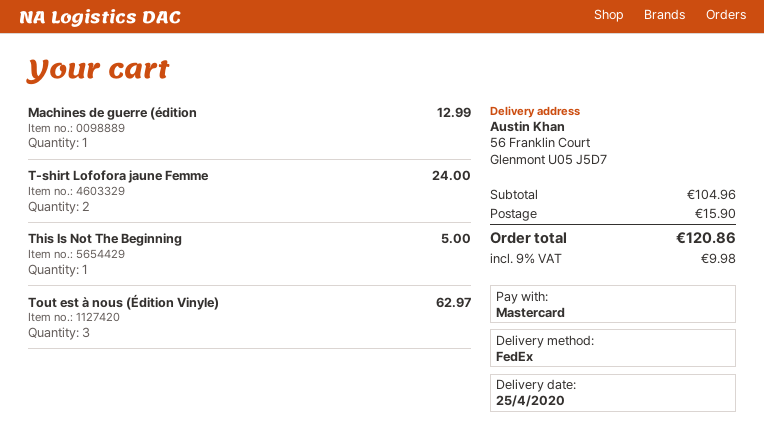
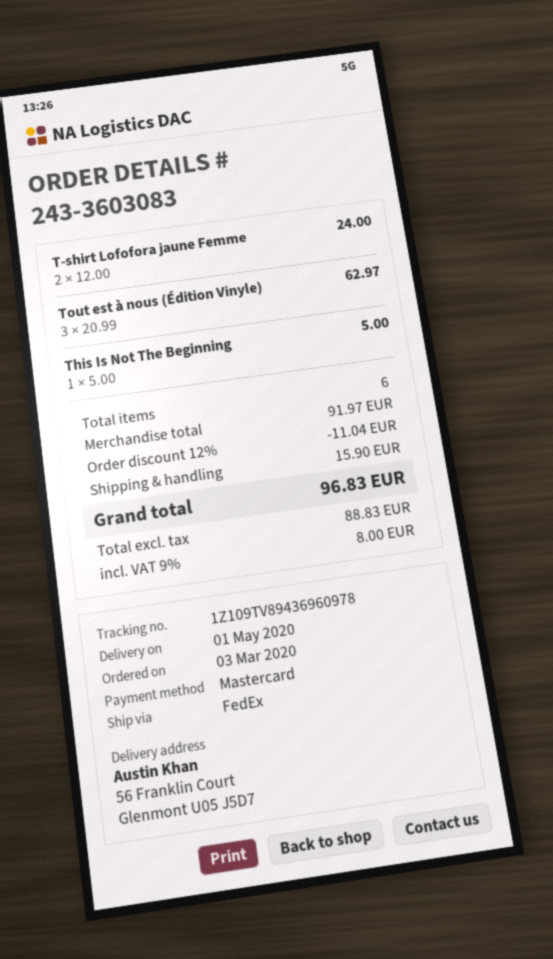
delivery date: 2020-04-25 -> 2020-05-01
Machines de guerre (édition: 1 for 12.99 -> none
subtotal: 104.96 -> 91.97
discount: none -> 12% = 11.04
tax: 9% = 9.98 -> 9% = 8.00
total: 120.86 -> 96.83

